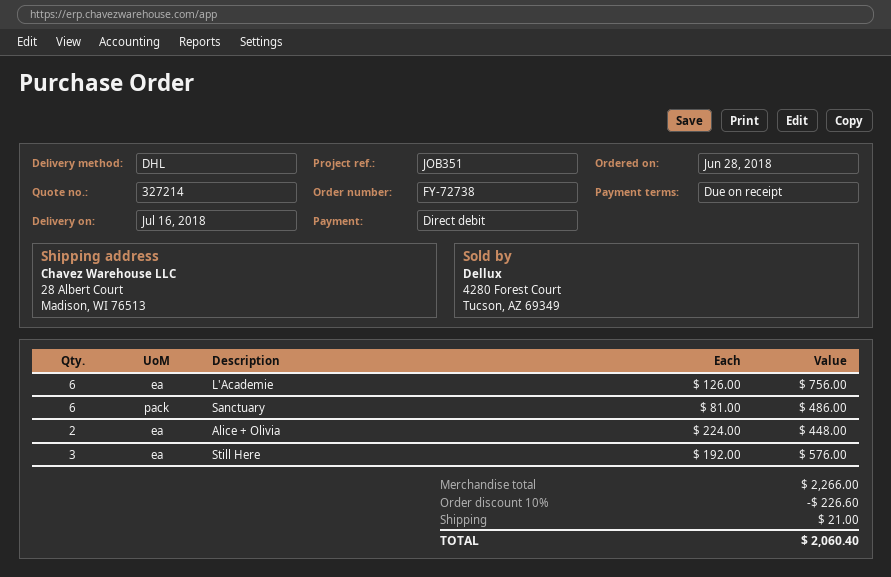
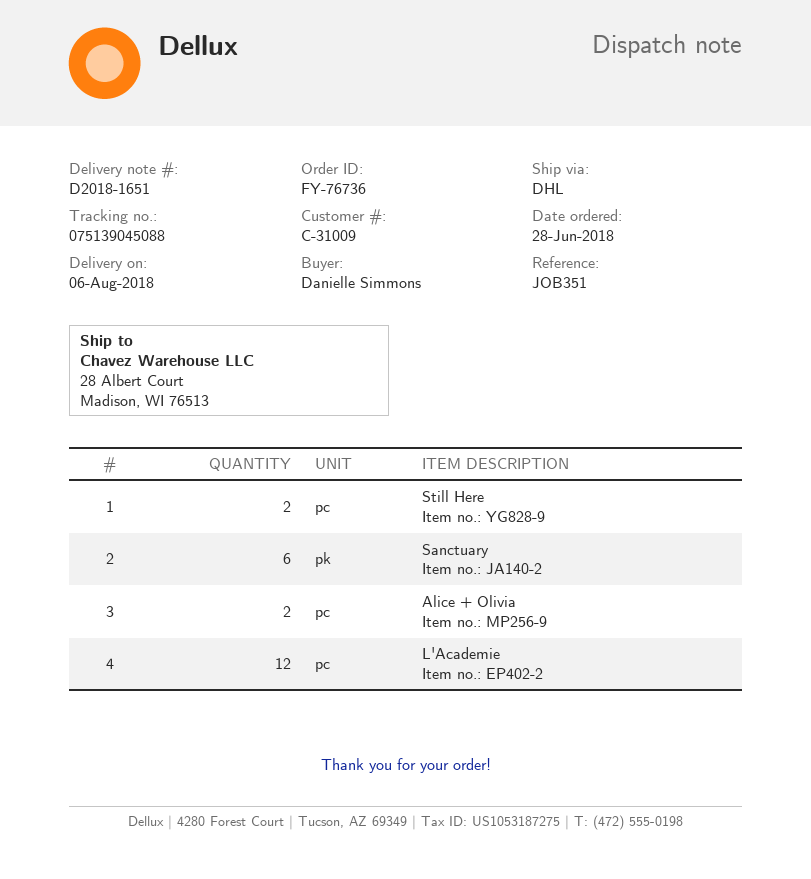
order number: FY-72738 -> FY-76736
delivery date: 2018-07-16 -> 2018-08-06
L'Academie: 6 -> 12
Still Here: 3 -> 2

